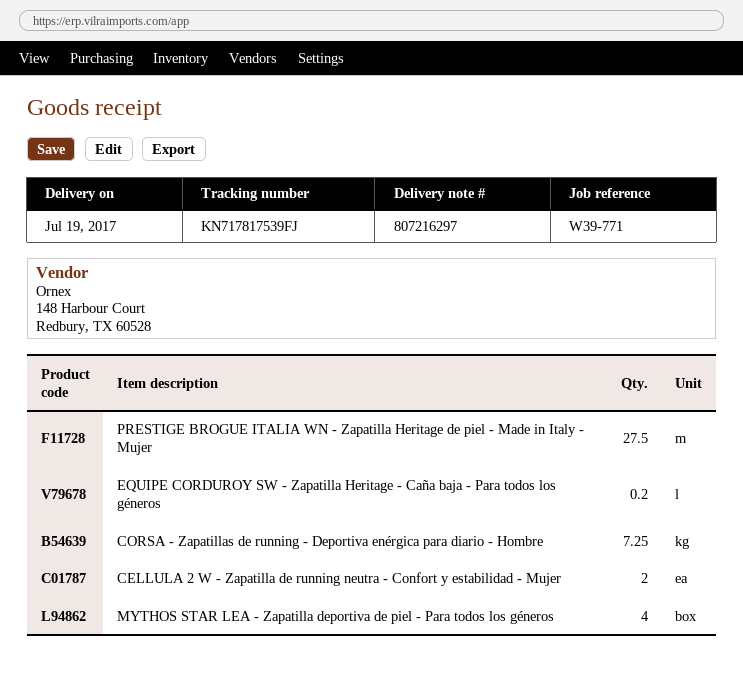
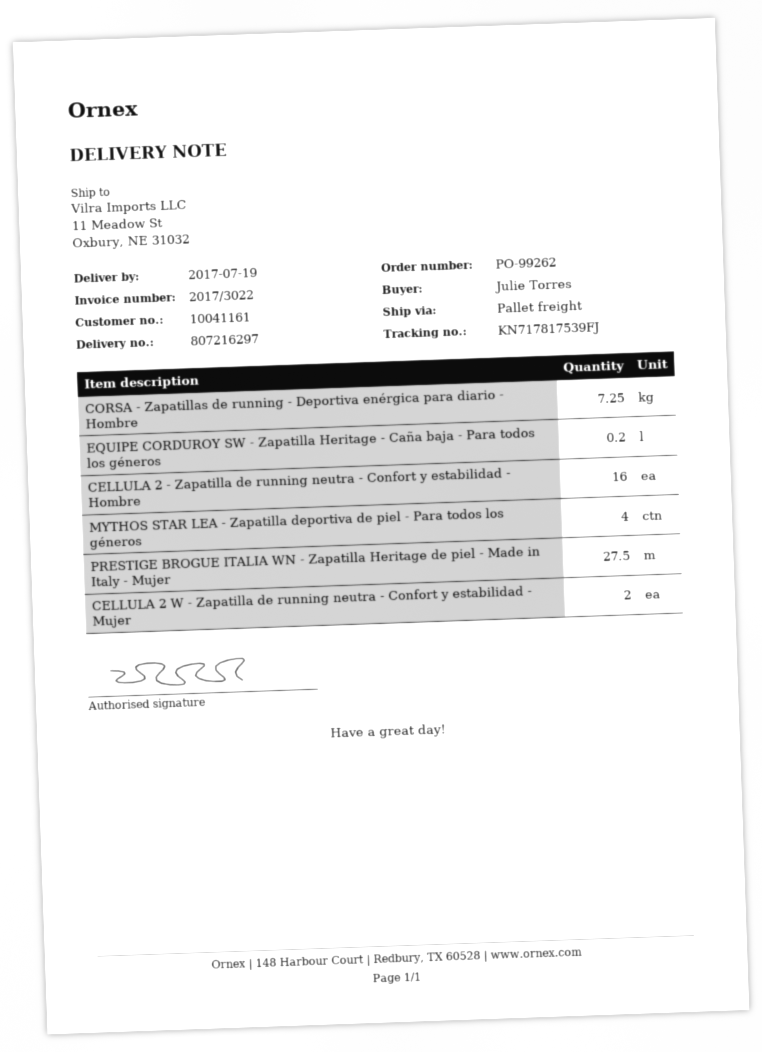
CELLULA 2 - Zapatilla de running neutra - Confort y estabilidad - Hombre: none -> 16

